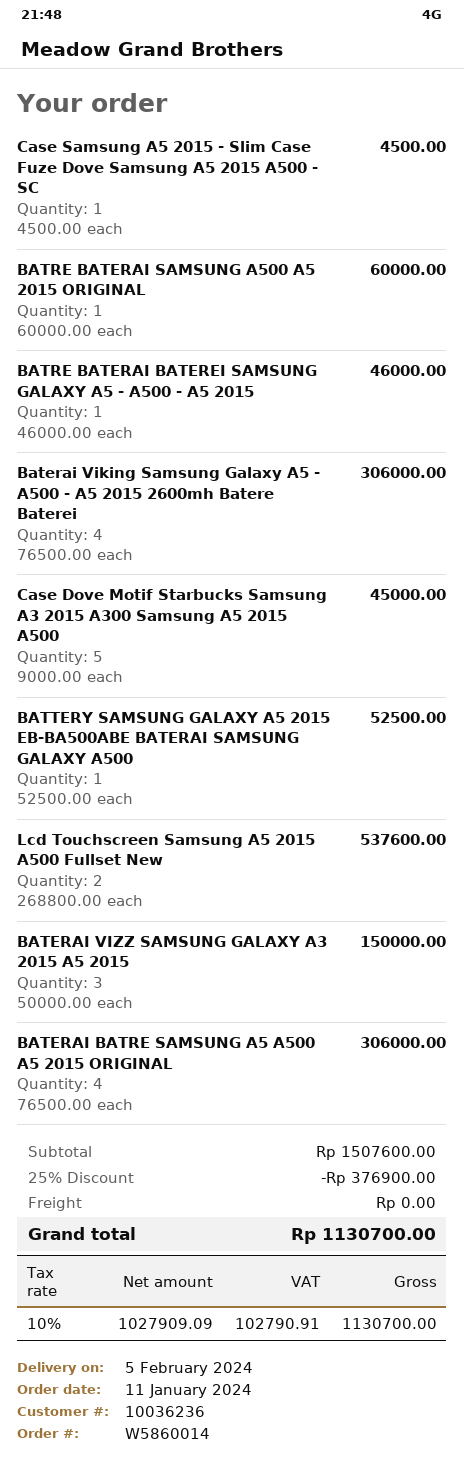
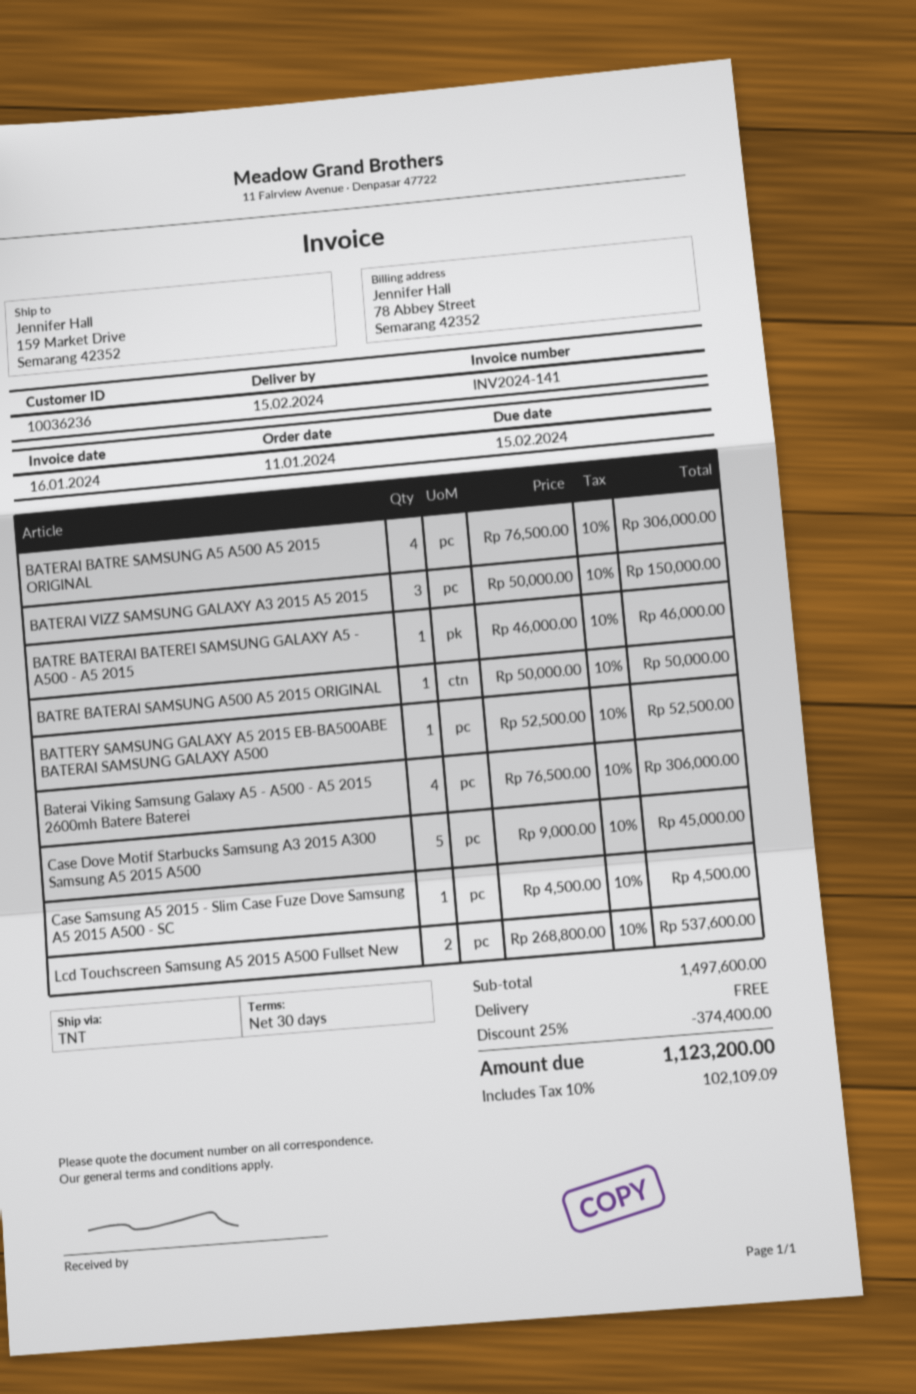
delivery date: 2024-02-05 -> 2024-02-15
BATRE BATERAI SAMSUNG A500 A5 2015 ORIGINAL: 1 x 60000.00 = 60000.00 -> 1 x 50000.00 = 50000.00
subtotal: 1507600.00 -> 1497600.00
discount: 25% = 376900.00 -> 25% = 374400.00
tax: 10% = 102790.91 -> 10% = 102109.09
total: 1130700.00 -> 1123200.00

